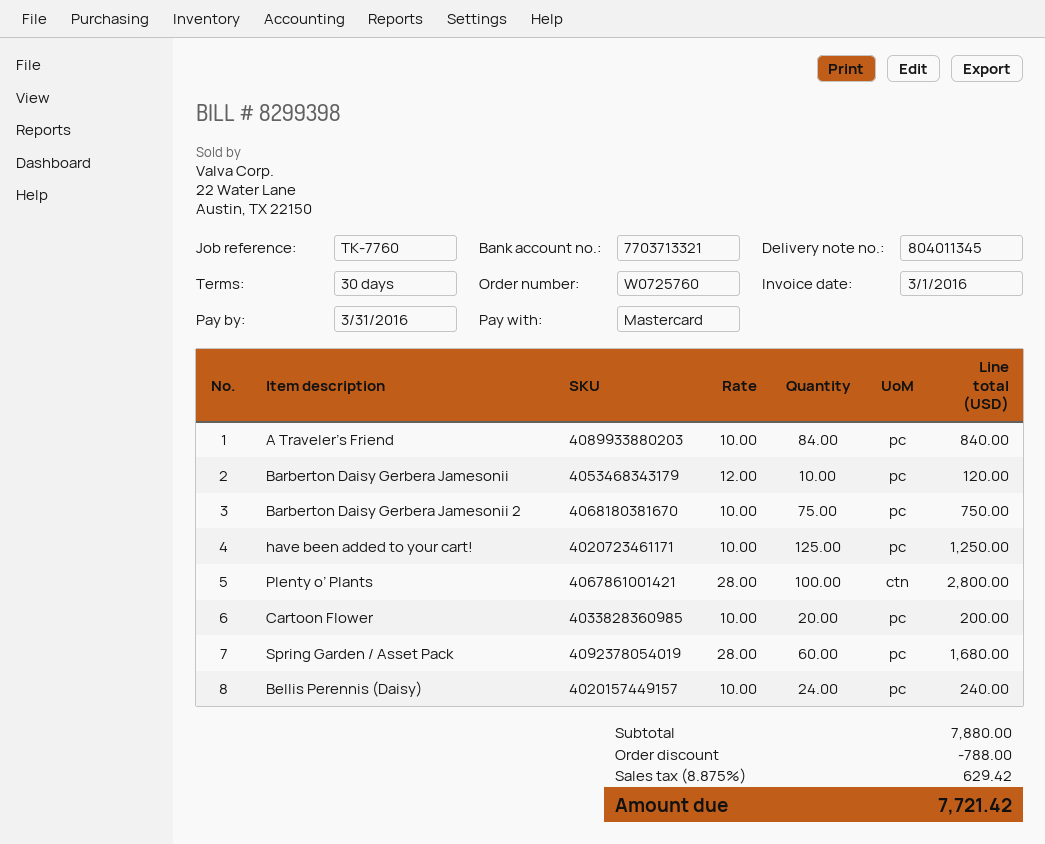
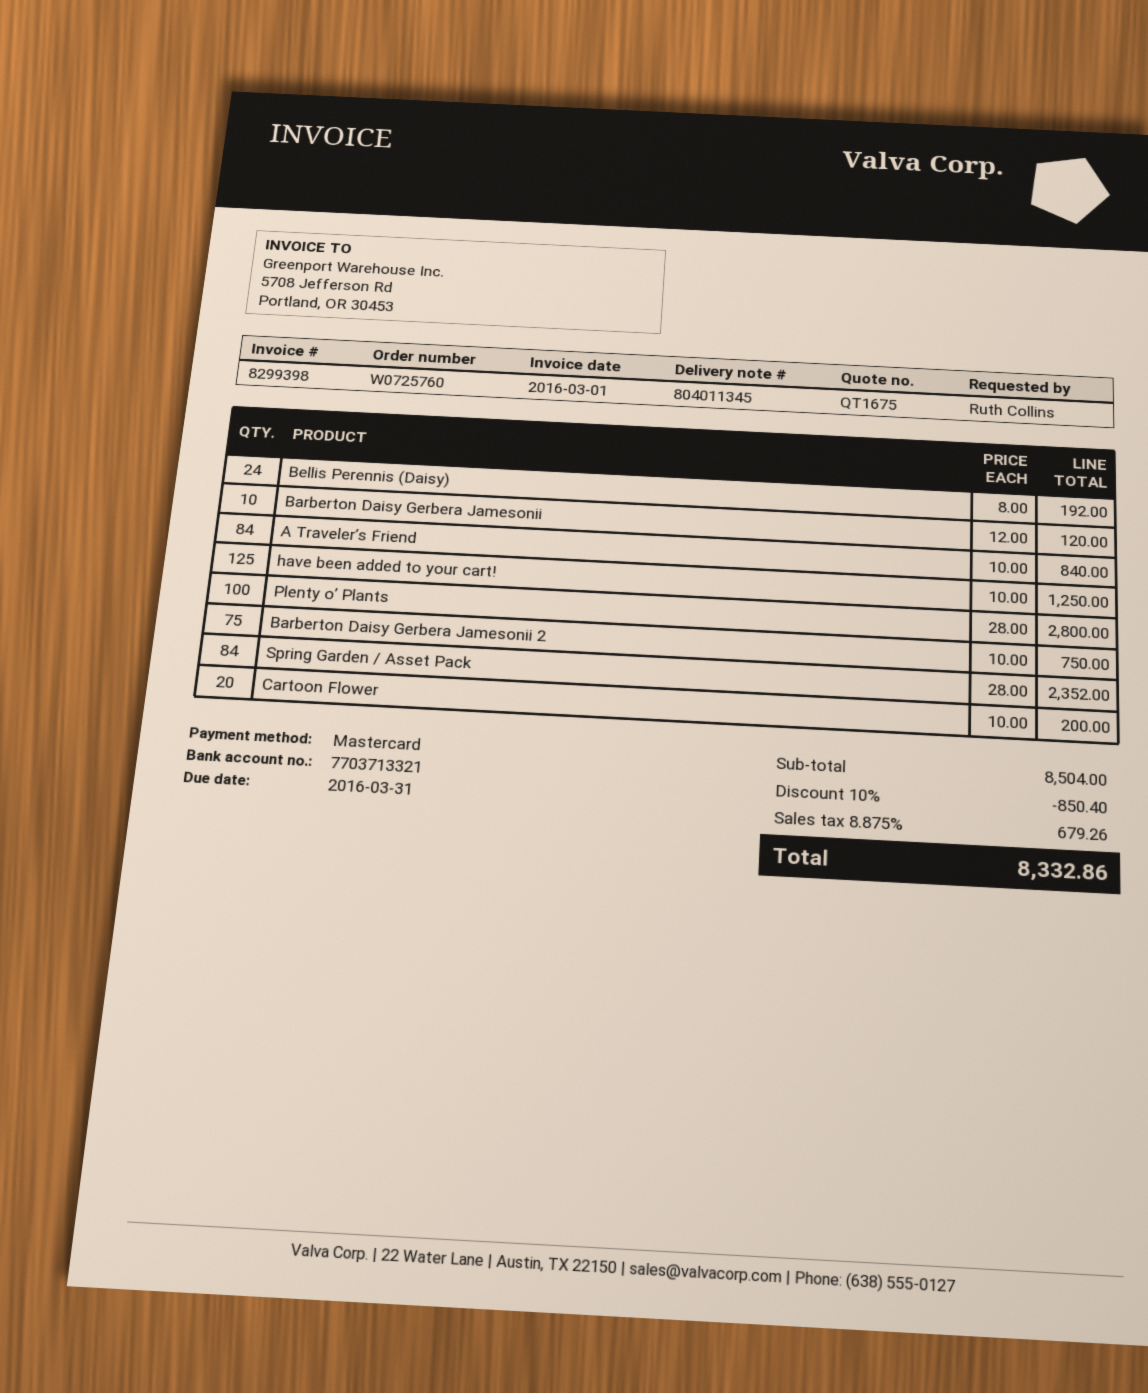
Spring Garden / Asset Pack: 60 x 28.00 = 1680.00 -> 84 x 28.00 = 2352.00
Bellis Perennis (Daisy): 24 x 10.00 = 240.00 -> 24 x 8.00 = 192.00
subtotal: 7880.00 -> 8504.00
discount: 788.00 -> 850.40
tax: 8.875% = 629.42 -> 8.875% = 679.26
total: 7721.42 -> 8332.86

